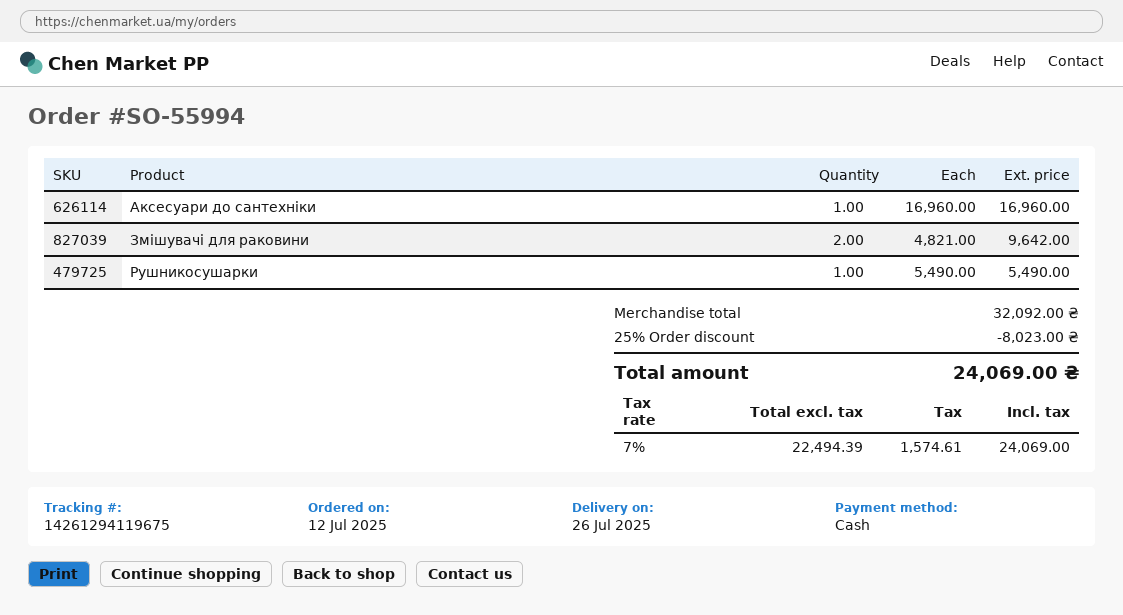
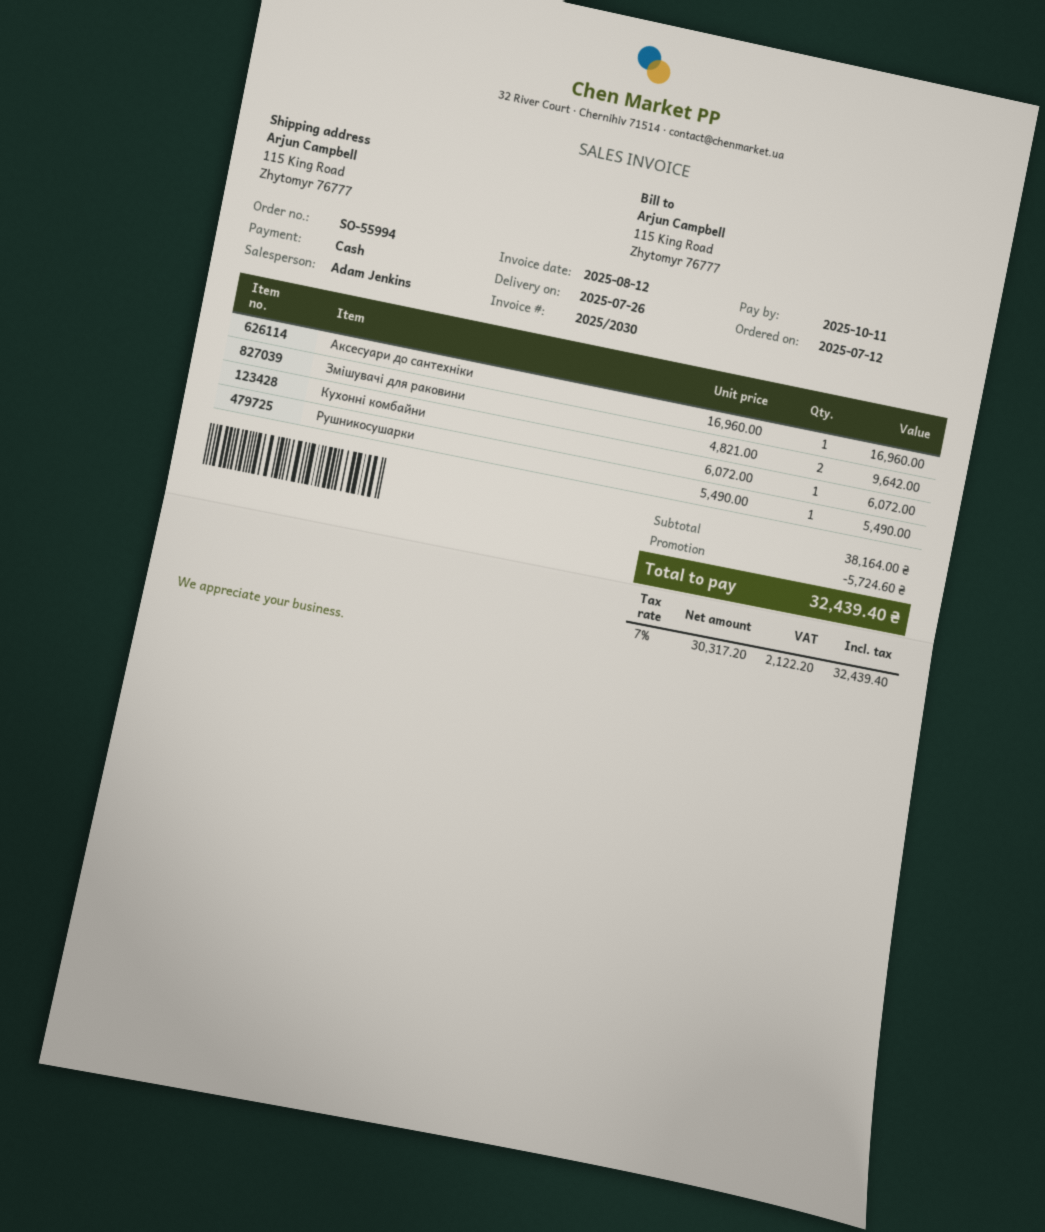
Кухонні комбайни: none -> 1 x 6072.00 = 6072.00
subtotal: 32092.00 -> 38164.00
discount: 8023.00 -> 5724.60
net: 22494.39 -> 30317.20
tax: 7% = 1574.61 -> 7% = 2122.20
total: 24069.00 -> 32439.40

